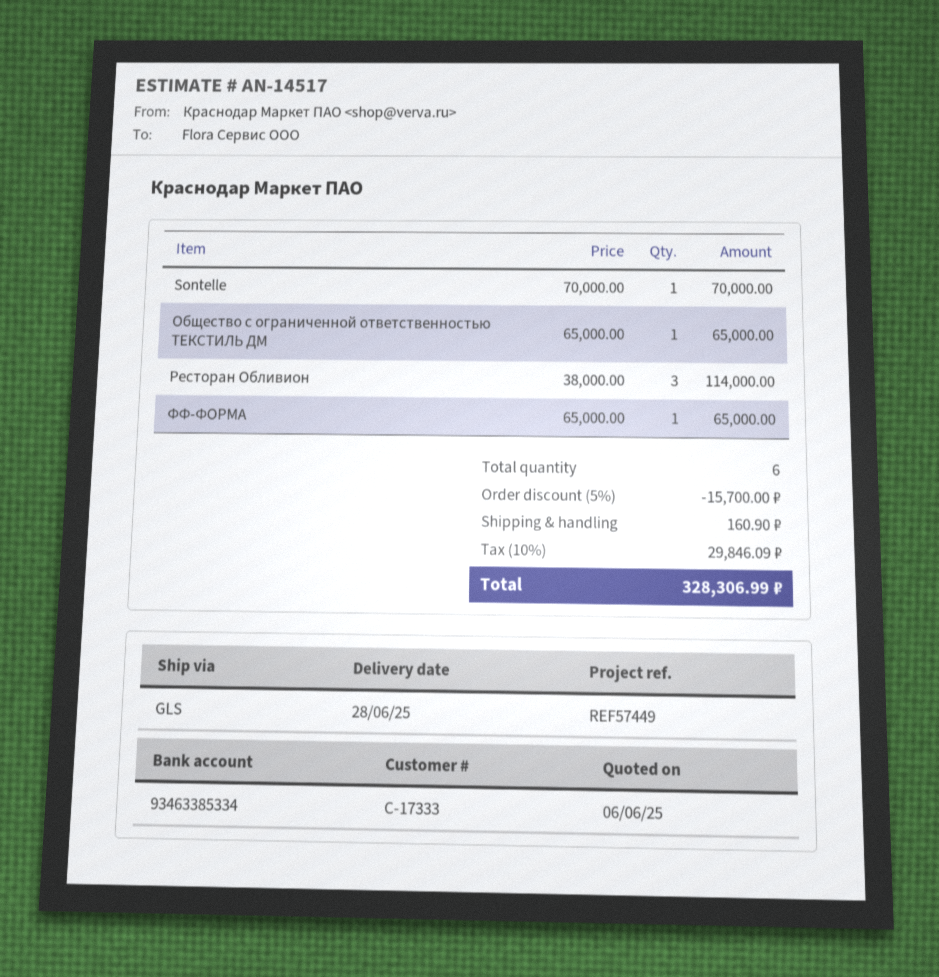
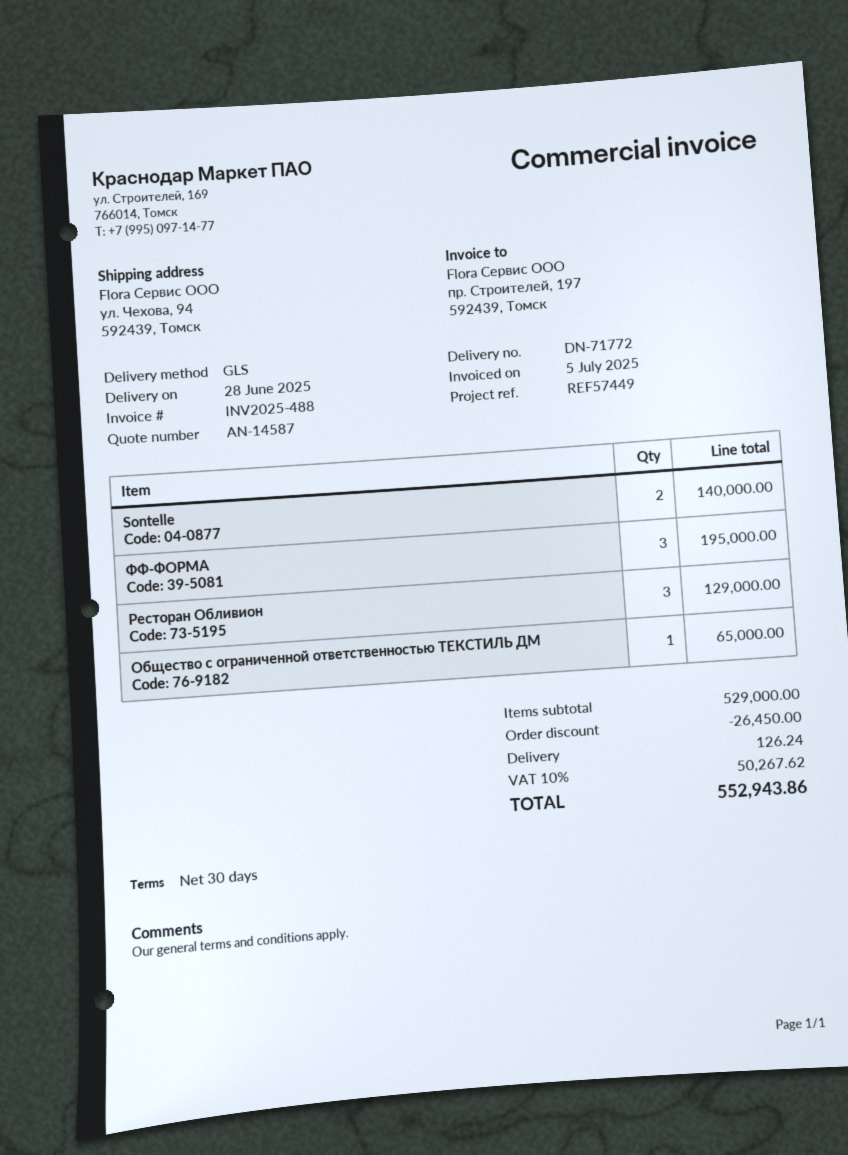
quote number: AN-14517 -> AN-14587
Sontelle: 1 for 70000.00 -> 2 for 140000.00
Ресторан Обливион: 3 for 114000.00 -> 3 for 129000.00
ФФ-ФОРМА: 1 for 65000.00 -> 3 for 195000.00
discount: 15700.00 -> 26450.00
shipping: 160.90 -> 126.24
tax: 10% = 29846.09 -> 10% = 50267.62
total: 328306.99 -> 552943.86

